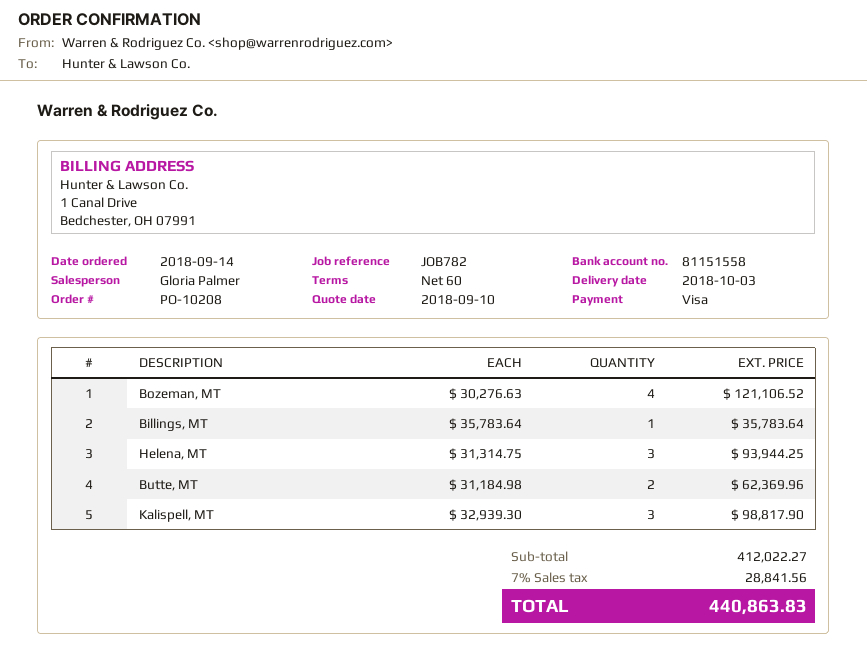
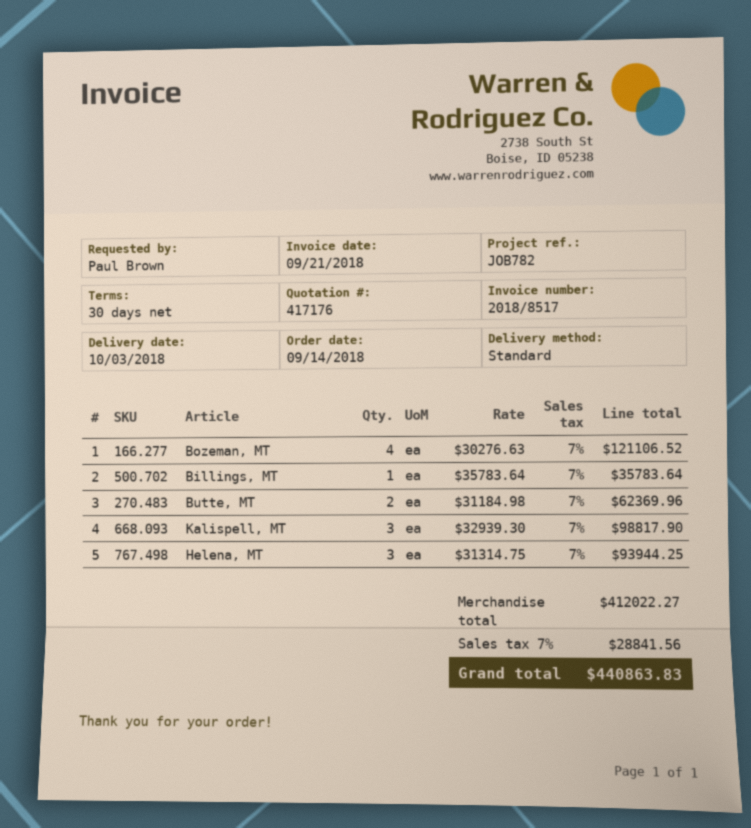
payment terms: 60 days -> 30 days

